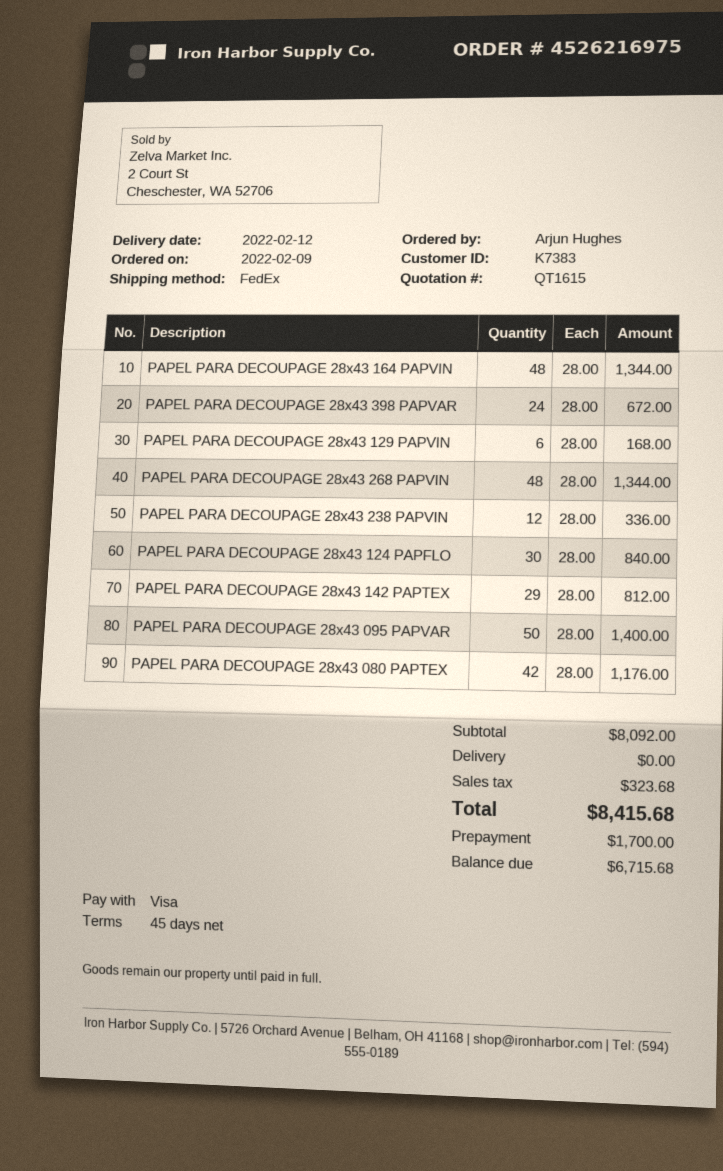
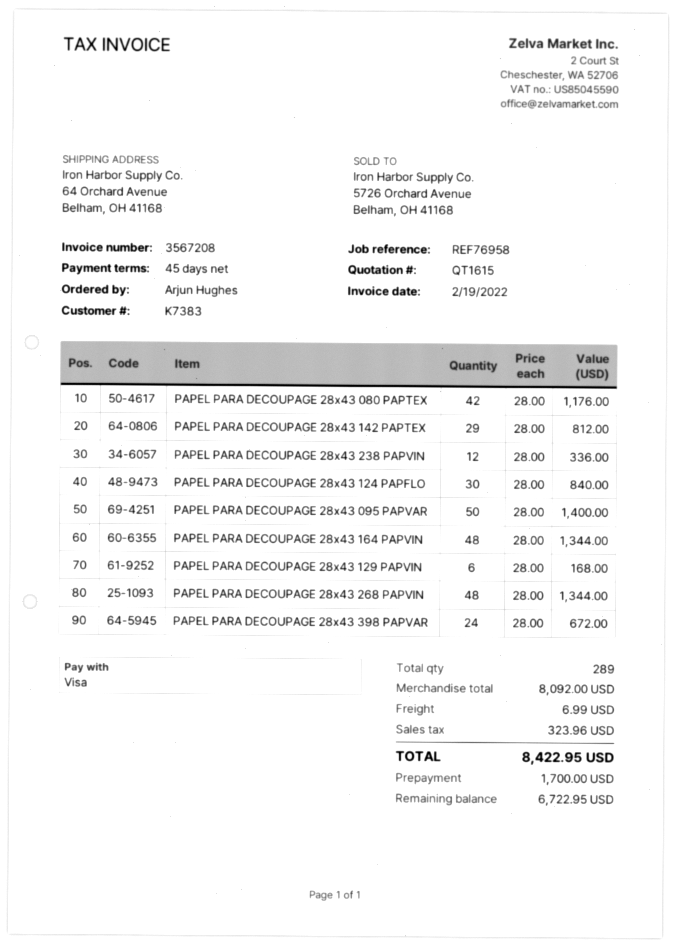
shipping: 0.00 -> 6.99
tax: 323.68 -> 323.96
total: 8415.68 -> 8422.95
balance: 6715.68 -> 6722.95

